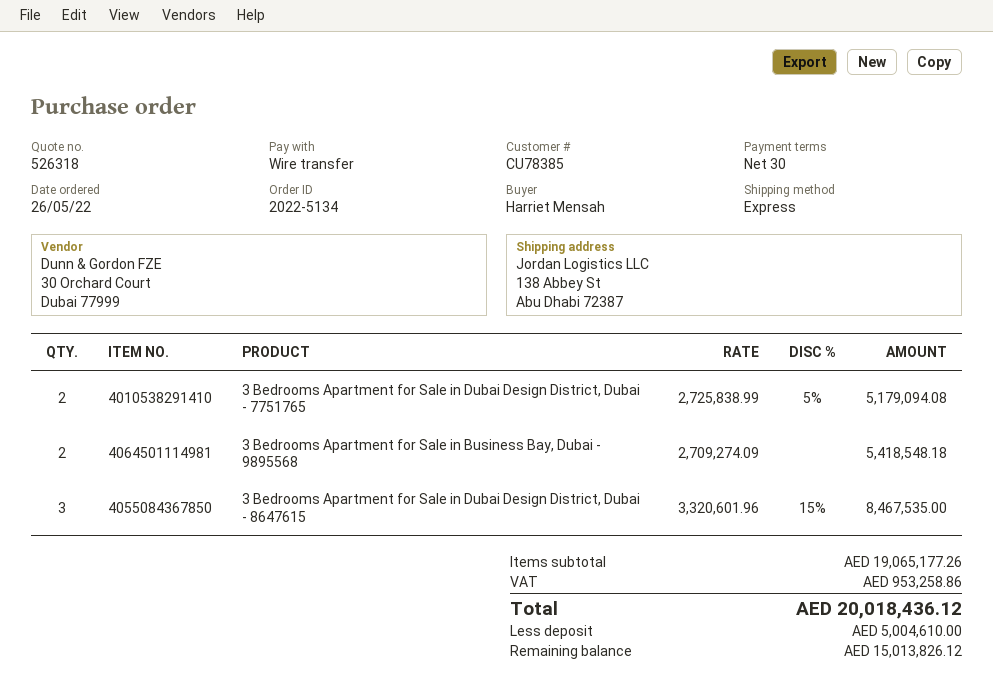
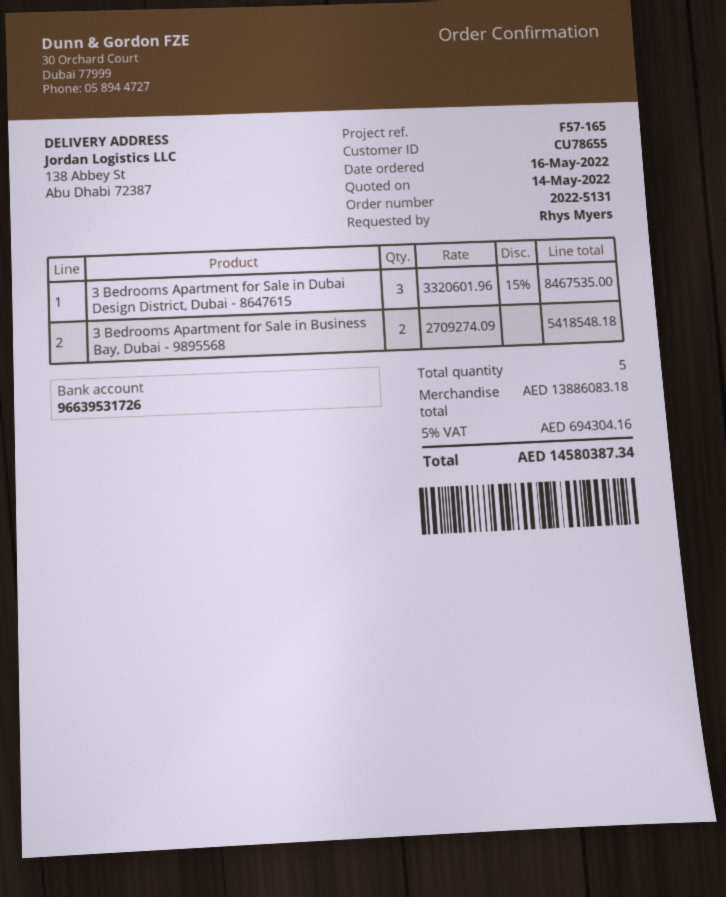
order number: 2022-5134 -> 2022-5131
order date: 2022-05-26 -> 2022-05-16
customer number: CU78385 -> CU78655
ordered by: Harriet Mensah -> Rhys Myers
3 Bedrooms Apartment for Sale in Dubai Design District, Dubai - 7751765: 2 x 2725838.99 - 5% = 5179094.08 -> none
subtotal: 19065177.26 -> 13886083.18
tax: 953258.86 -> 694304.16
total: 20018436.12 -> 14580387.34

